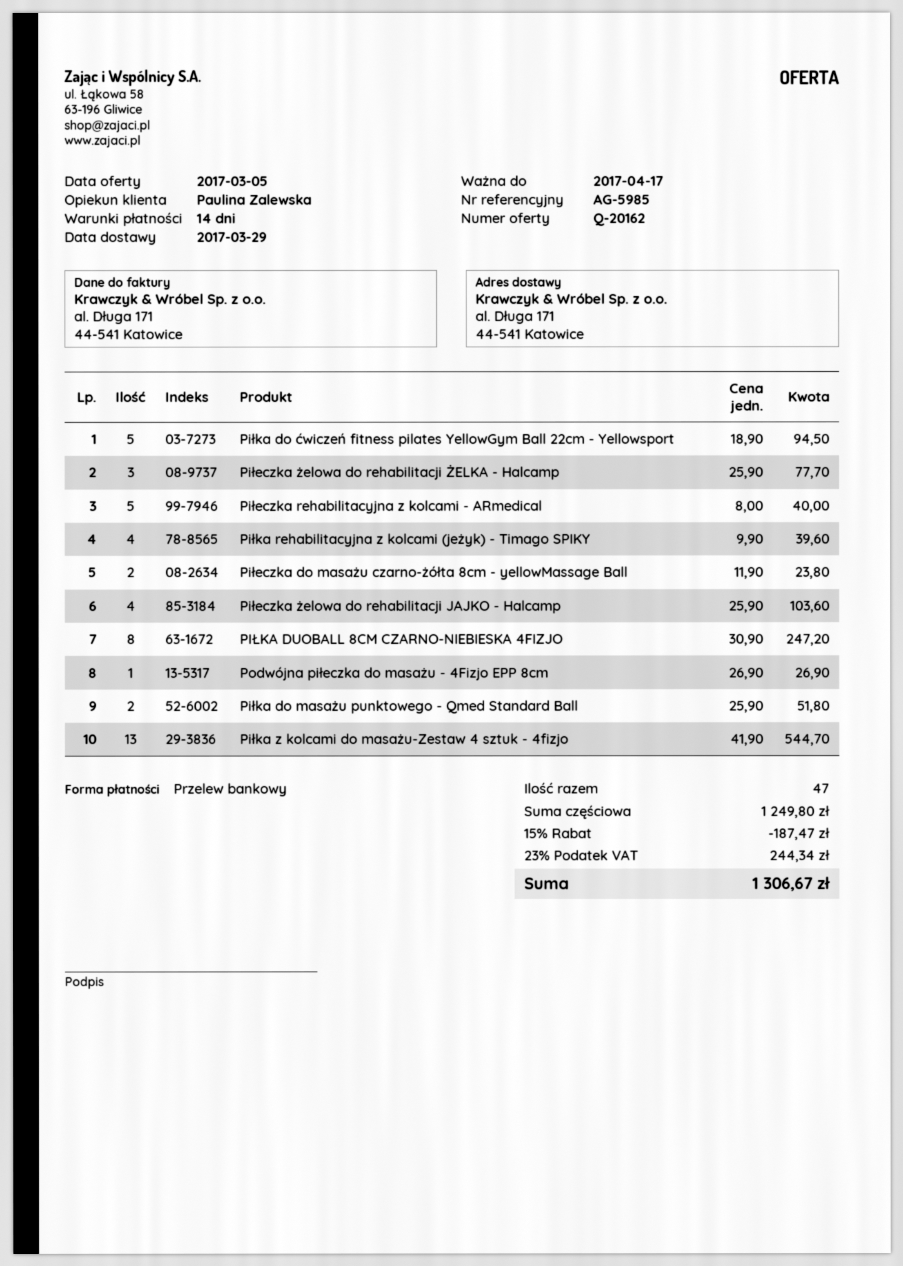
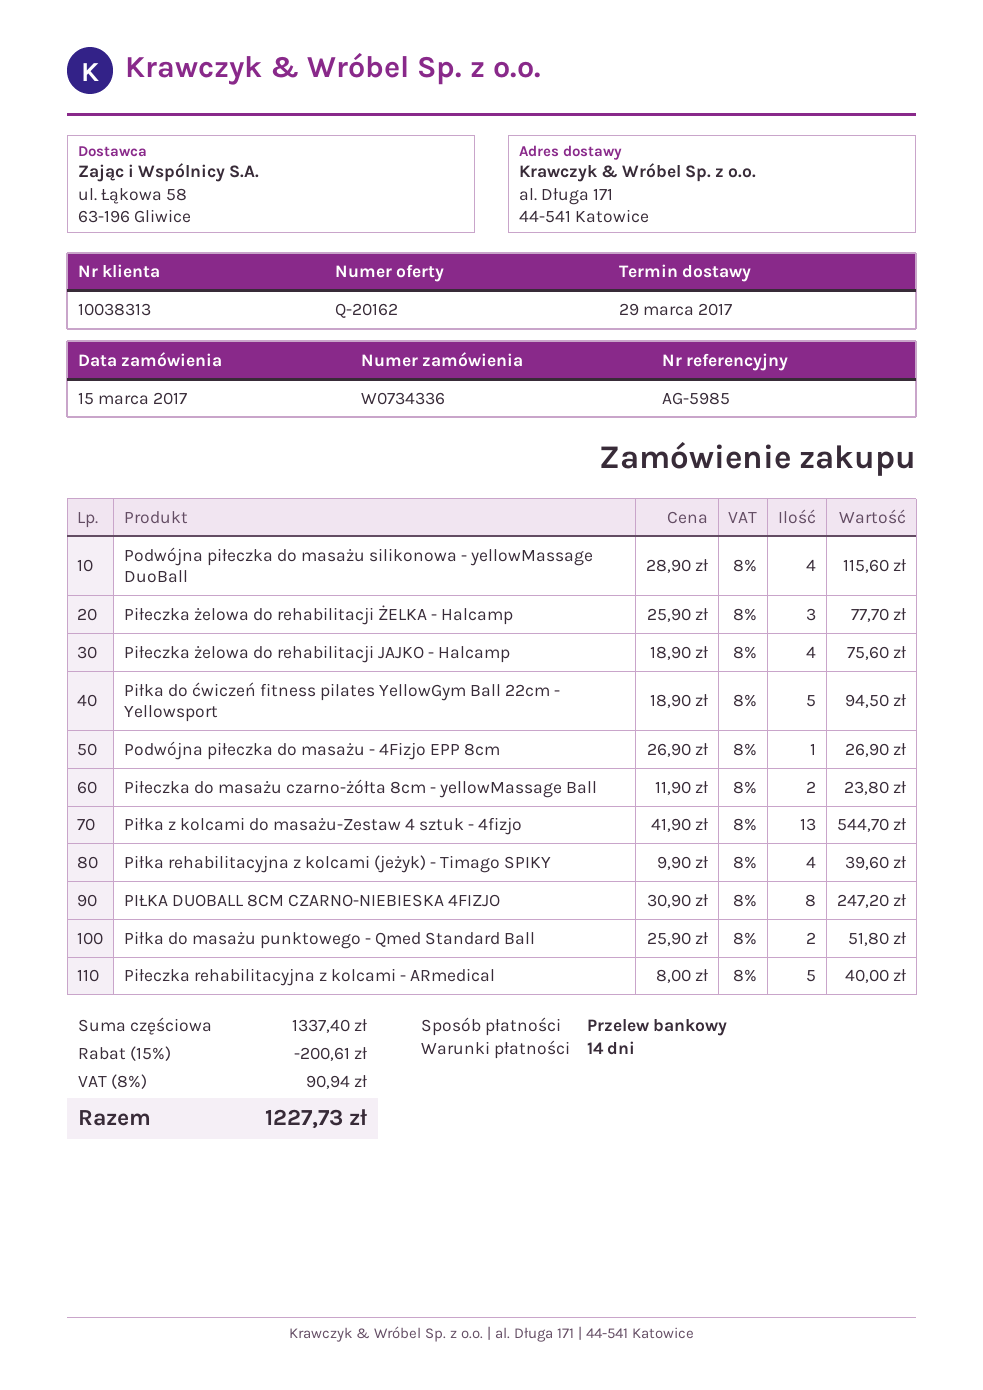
Piłeczka żelowa do rehabilitacji JAJKO - Halcamp: 4 x 25.90 = 103.60 -> 4 x 18.90 = 75.60
Podwójna piłeczka do masażu silikonowa - yellowMassage DuoBall: none -> 4 x 28.90 = 115.60
subtotal: 1249.80 -> 1337.40
discount: 15% = 187.47 -> 15% = 200.61
tax: 23% = 244.34 -> 8% = 90.94
total: 1306.67 -> 1227.73

